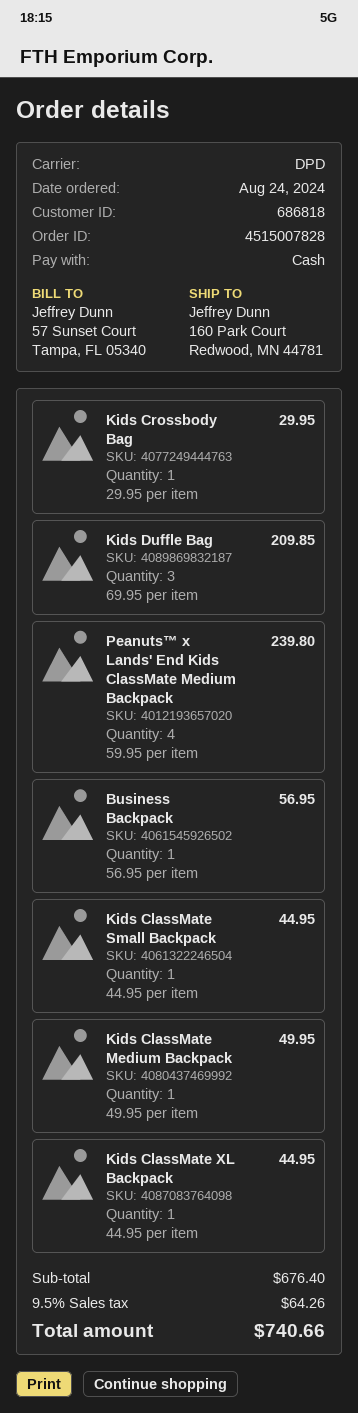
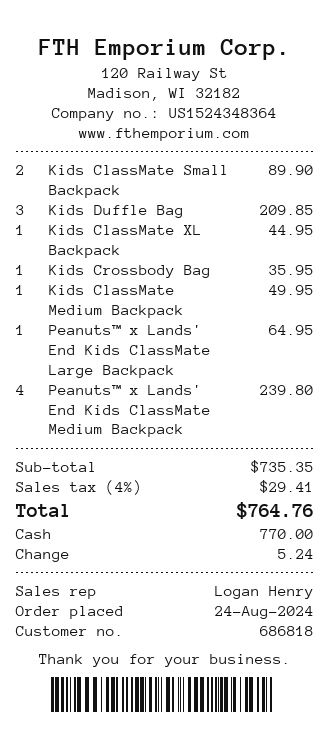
Kids Crossbody Bag: 1 for 29.95 -> 1 for 35.95
Business Backpack: 1 for 56.95 -> none
Kids ClassMate Small Backpack: 1 for 44.95 -> 2 for 89.90
Peanuts™ x Lands' End Kids ClassMate Large Backpack: none -> 1 for 64.95
subtotal: 676.40 -> 735.35
tax: 9.5% = 64.26 -> 4% = 29.41
total: 740.66 -> 764.76

